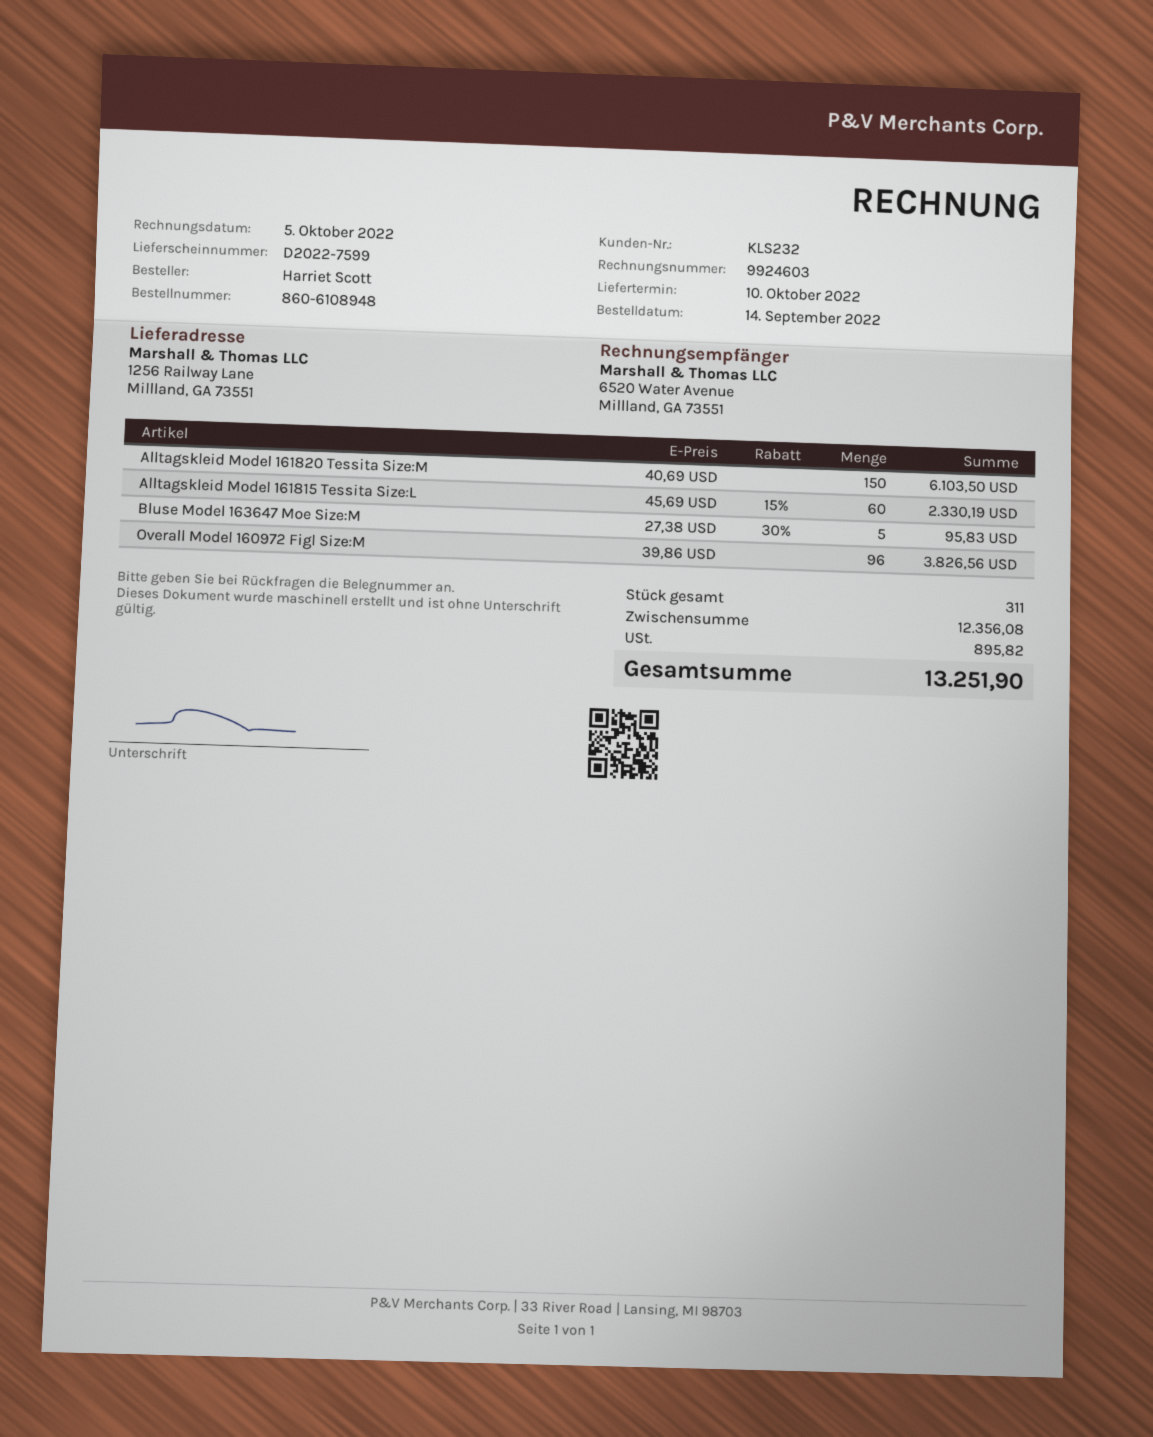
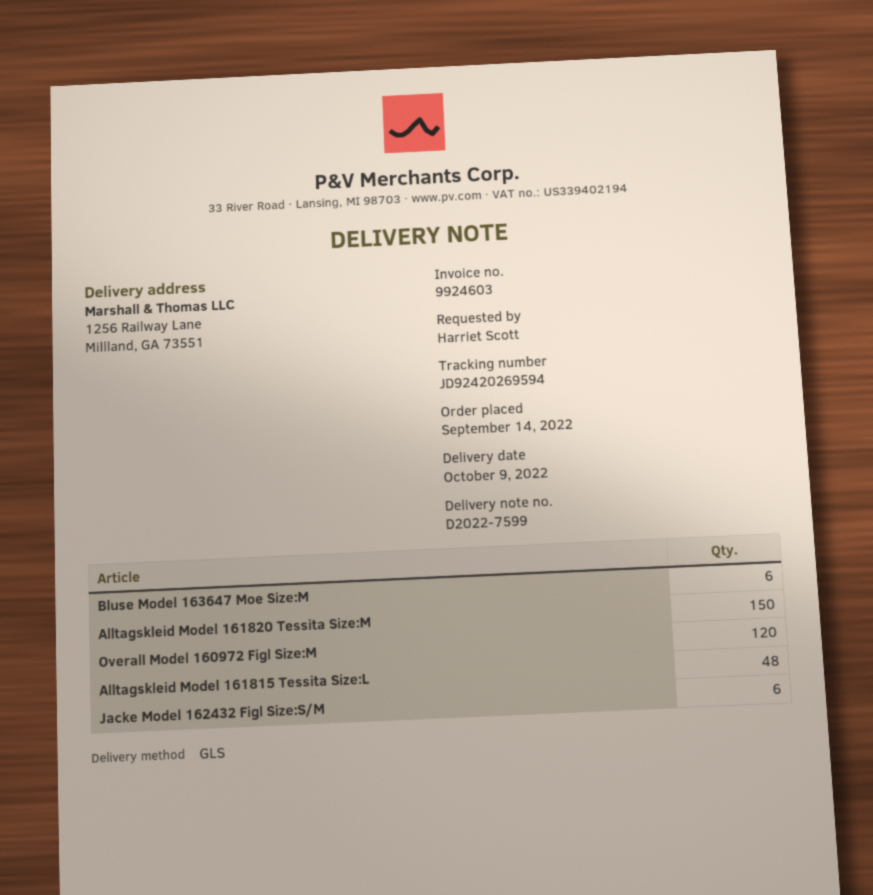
delivery date: 2022-10-10 -> 2022-10-09
Alltagskleid Model 161815 Tessita Size:L: 60 -> 48
Bluse Model 163647 Moe Size:M: 5 -> 6
Overall Model 160972 Figl Size:M: 96 -> 120
Jacke Model 162432 Figl Size:S/M: none -> 6

